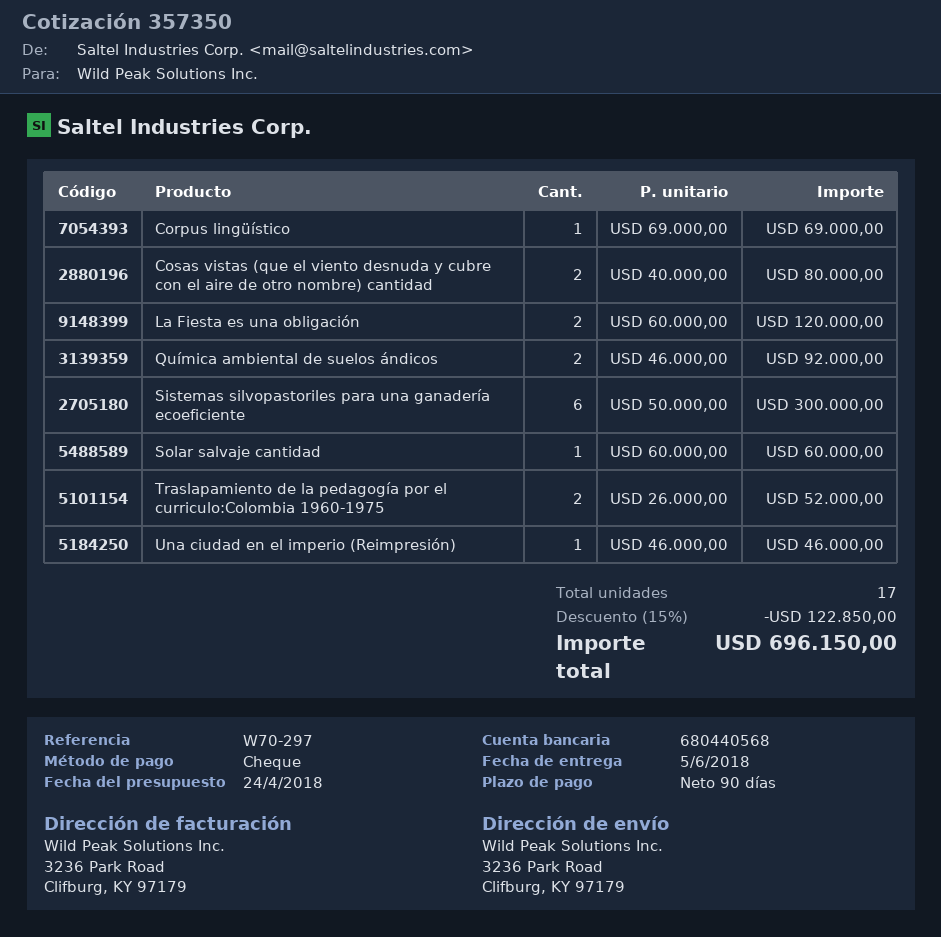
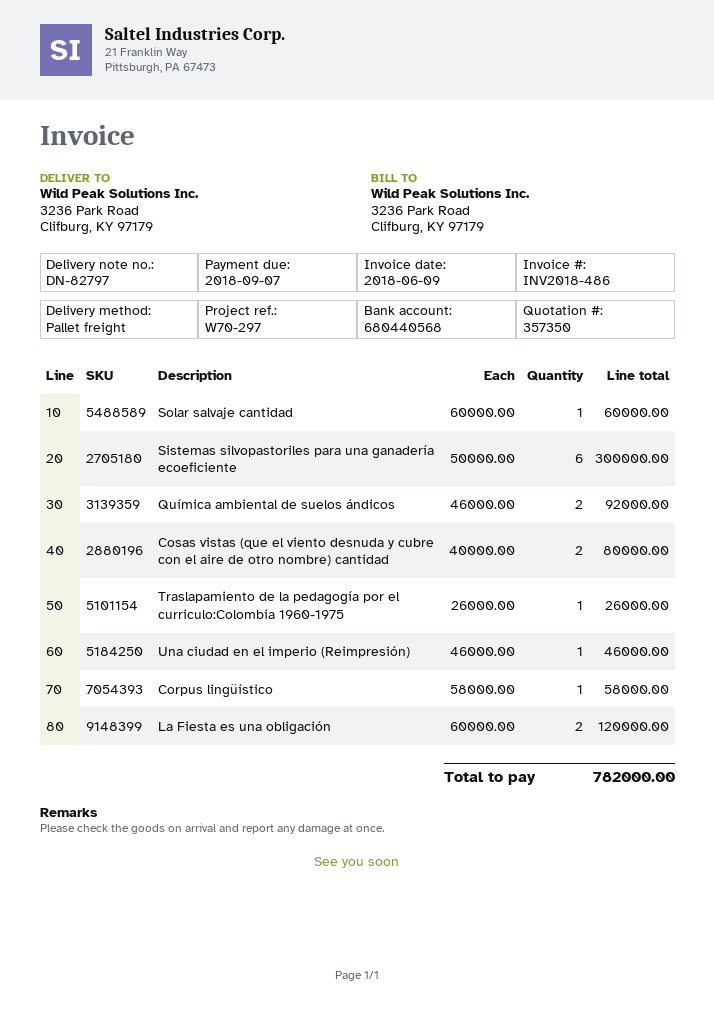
Corpus lingüístico: 1 x 69000.00 = 69000.00 -> 1 x 58000.00 = 58000.00
Traslapamiento de la pedagogía por el curriculo:Colombia 1960-1975: 2 x 26000.00 = 52000.00 -> 1 x 26000.00 = 26000.00
discount: 15% = 122850.00 -> none
total: 696150.00 -> 782000.00

